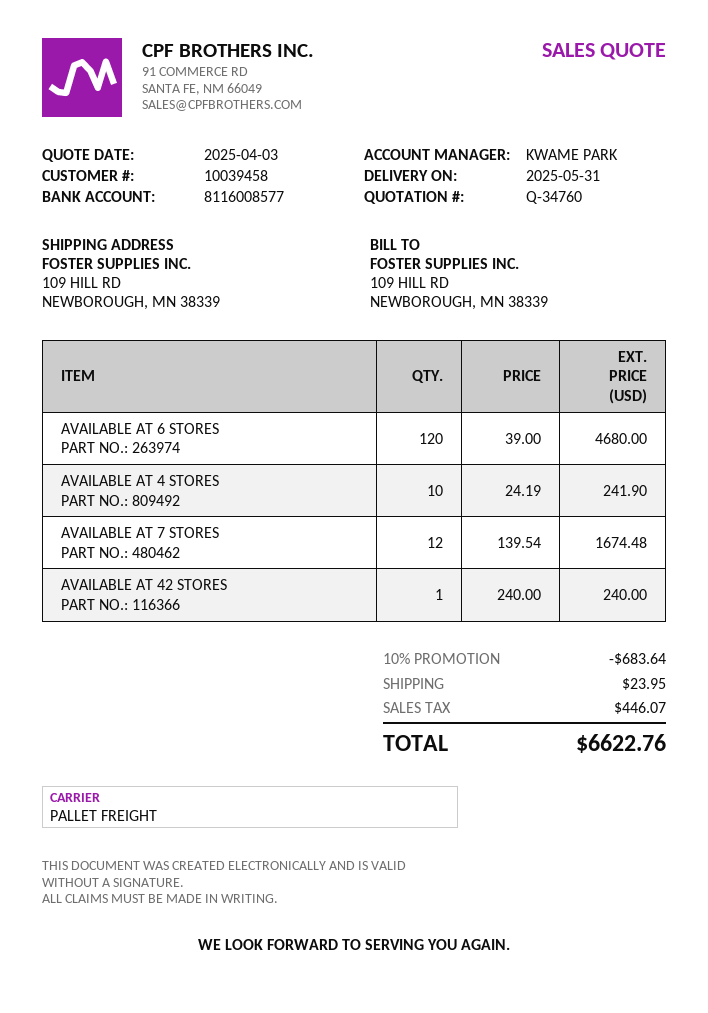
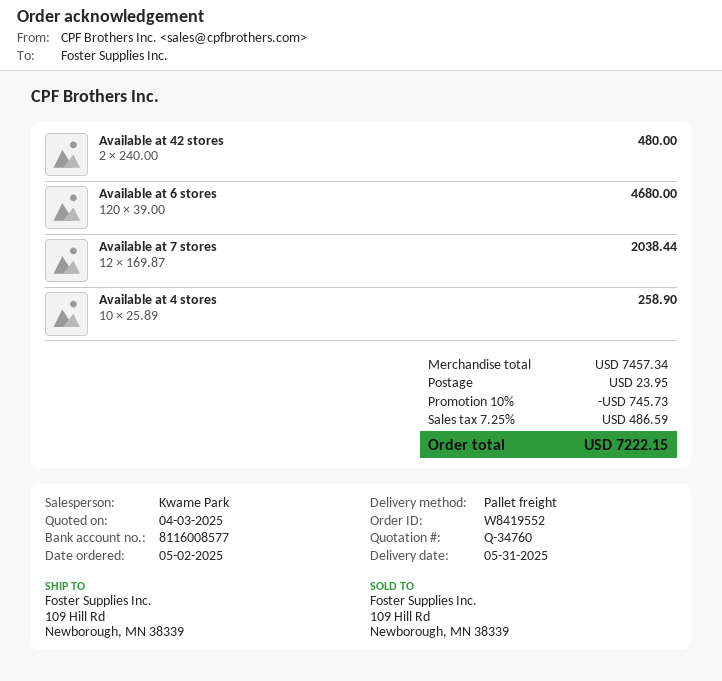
AVAILABLE AT 4 STORES: 10 x 24.19 = 241.90 -> 10 x 25.89 = 258.90
AVAILABLE AT 7 STORES: 12 x 139.54 = 1674.48 -> 12 x 169.87 = 2038.44
AVAILABLE AT 42 STORES: 1 x 240.00 = 240.00 -> 2 x 240.00 = 480.00
discount: 10% = 683.64 -> 10% = 745.73
tax: 446.07 -> 486.59
total: 6622.76 -> 7222.15

